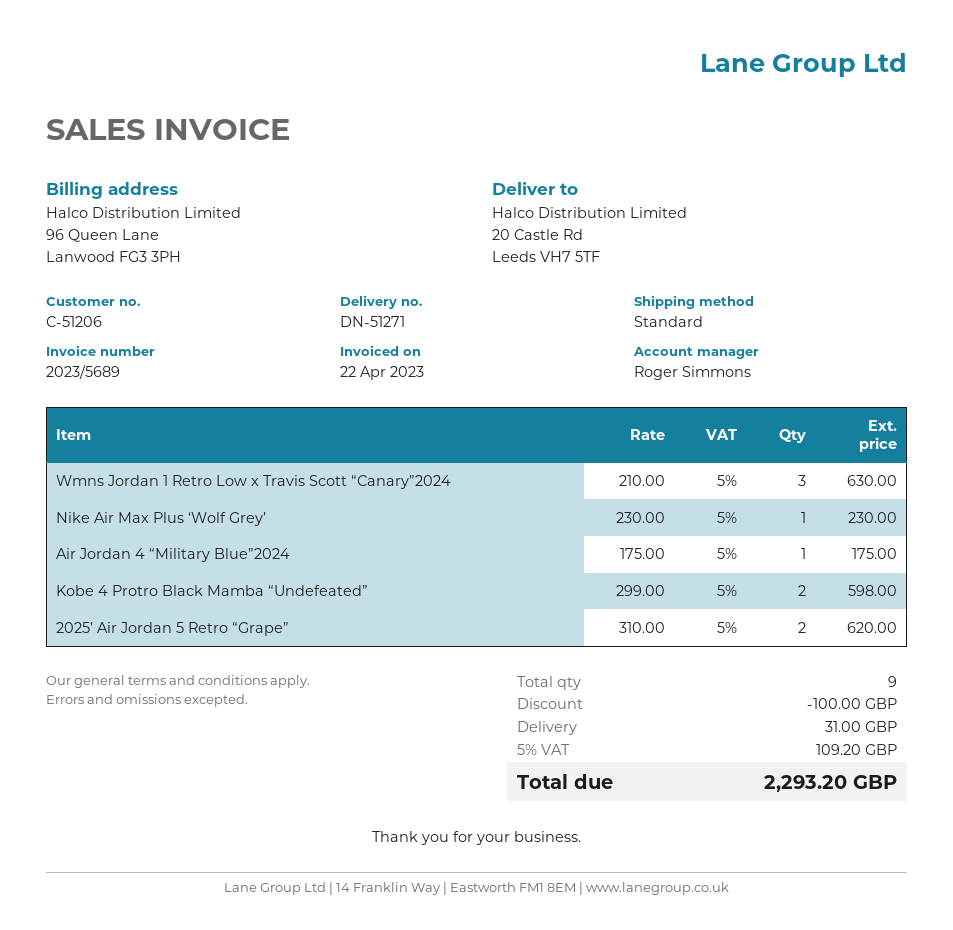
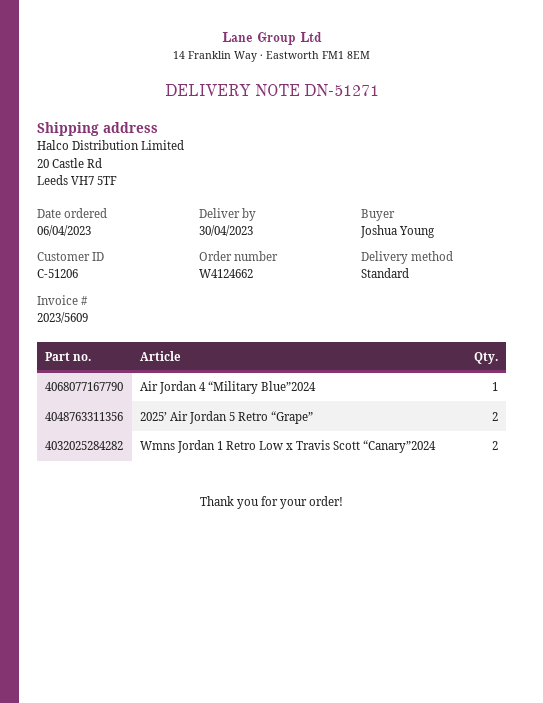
invoice number: 2023/5689 -> 2023/5609
Wmns Jordan 1 Retro Low x Travis Scott “Canary”2024: 3 -> 2
Nike Air Max Plus ‘Wolf Grey’: 1 -> none
Kobe 4 Protro Black Mamba “Undefeated”: 2 -> none

